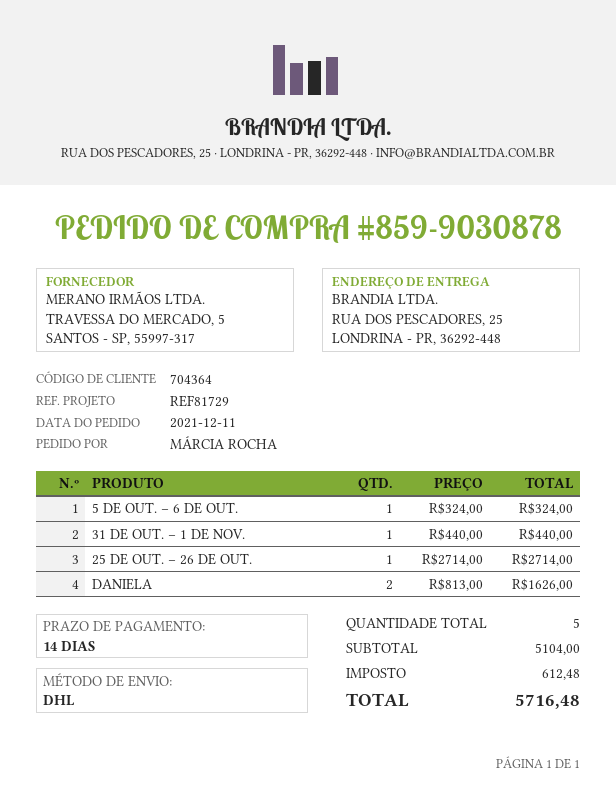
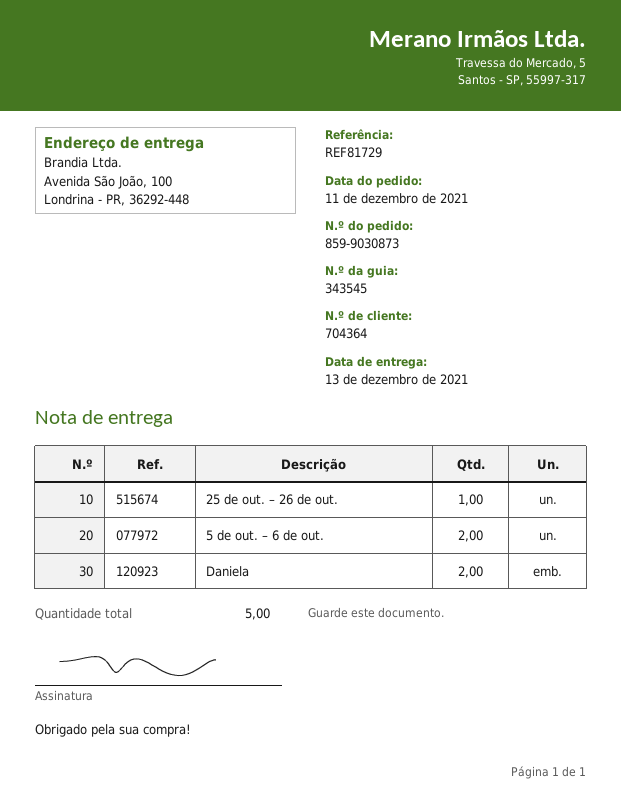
order number: 859-9030878 -> 859-9030873
ship to: RUA DOS PESCADORES, 25, LONDRINA - PR, 36292-448 -> Avenida São João, 100, Londrina - PR, 36292-448
5 DE OUT. – 6 DE OUT.: 1 -> 2
31 DE OUT. – 1 DE NOV.: 1 -> none

